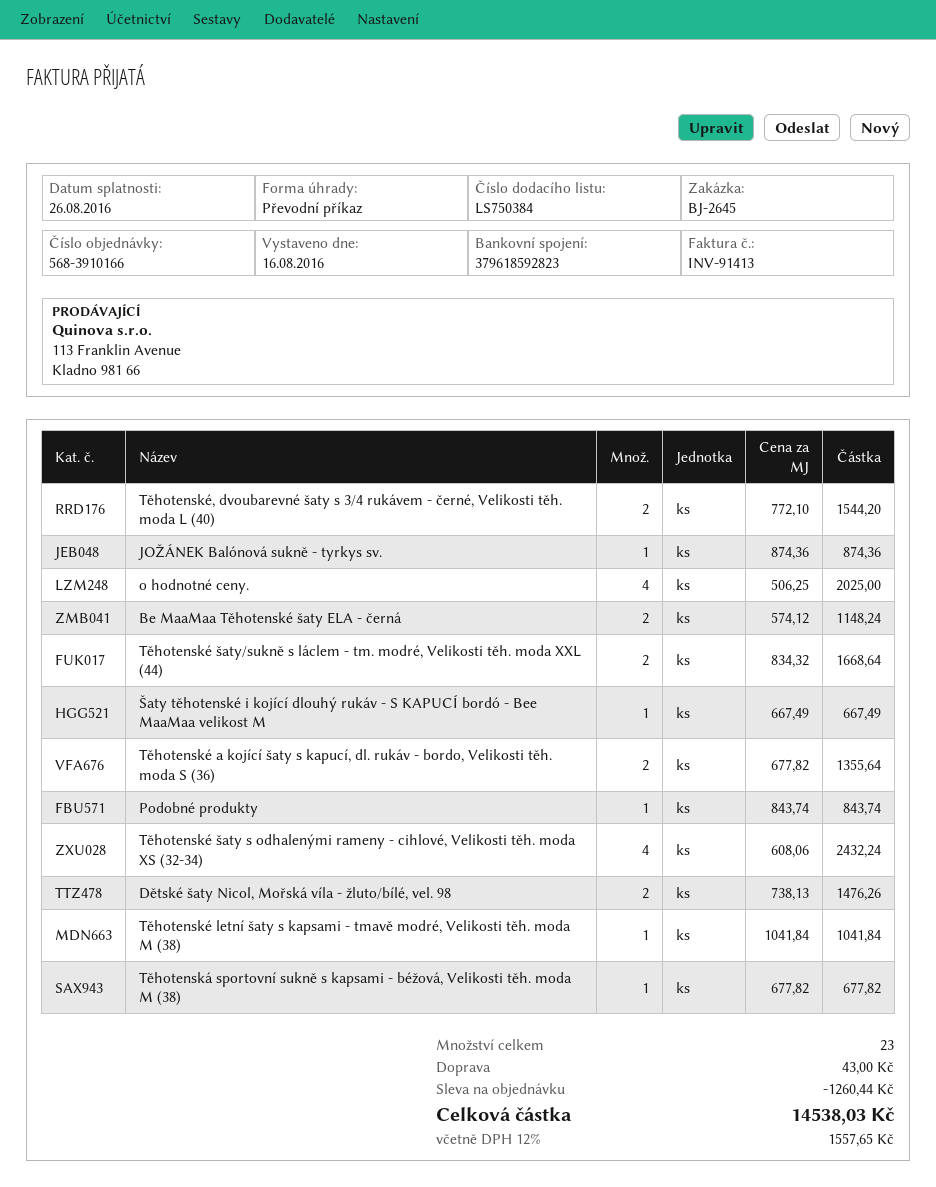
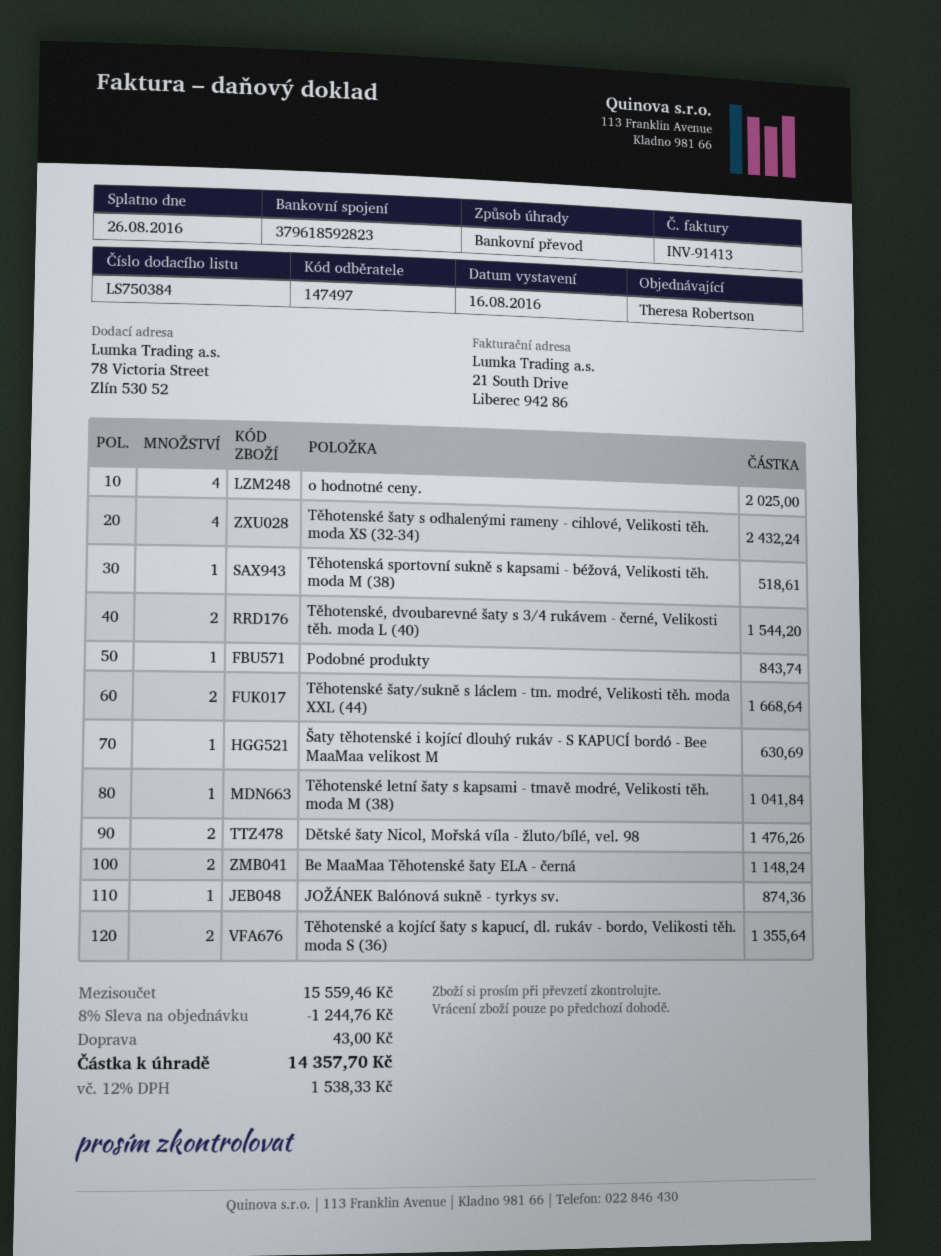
Šaty těhotenské i kojící dlouhý rukáv - S KAPUCÍ bordó - Bee MaaMaa velikost M: 1 for 667.49 -> 1 for 630.69
Těhotenská sportovní sukně s kapsami - béžová, Velikosti těh. moda M (38): 1 for 677.82 -> 1 for 518.61
discount: 1260.44 -> 1244.76
tax: 12% = 1557.65 -> 12% = 1538.33
total: 14538.03 -> 14357.70

